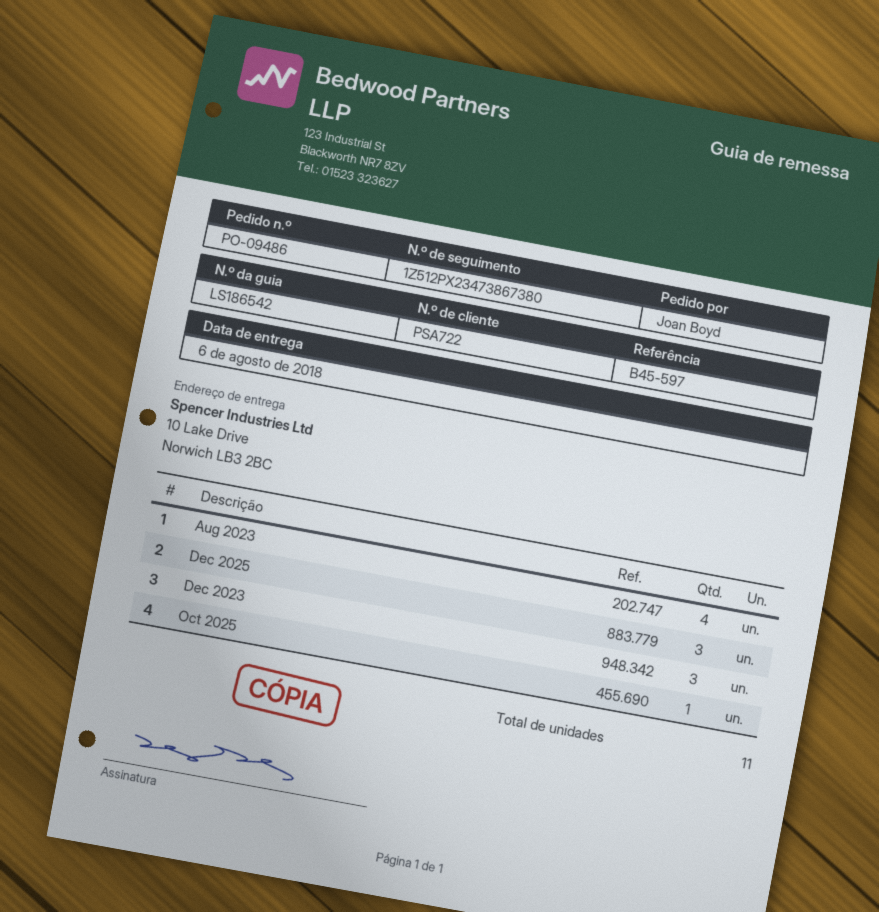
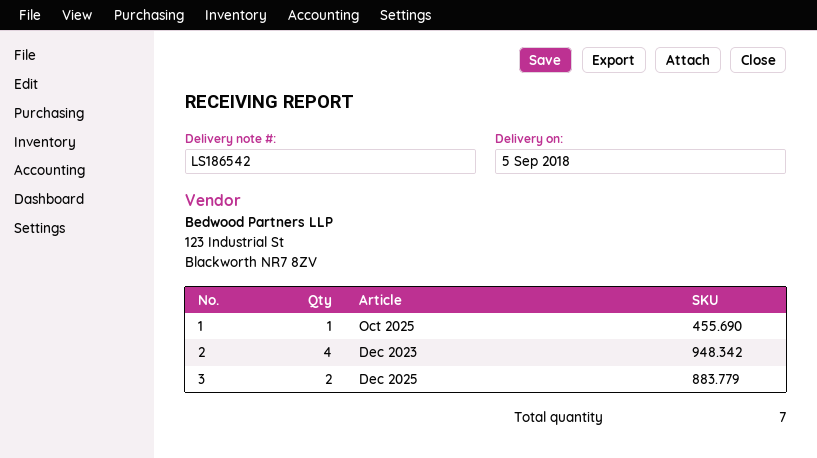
delivery date: 2018-08-06 -> 2018-09-05
Aug 2023: 4 -> none
Dec 2025: 3 -> 2
Dec 2023: 3 -> 4
total quantity: 11 -> 7

